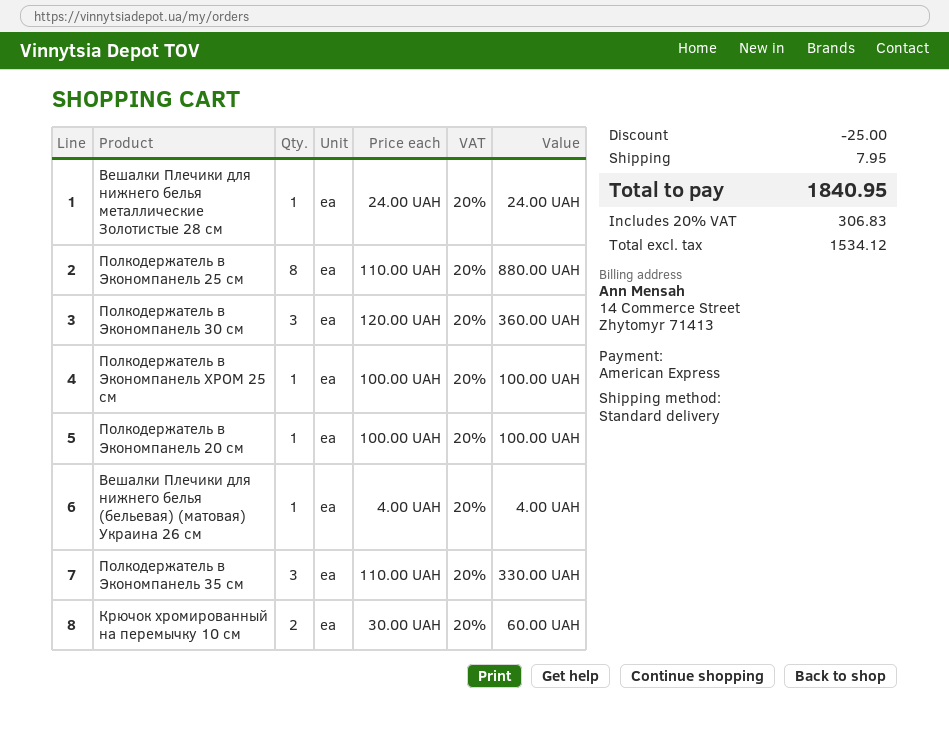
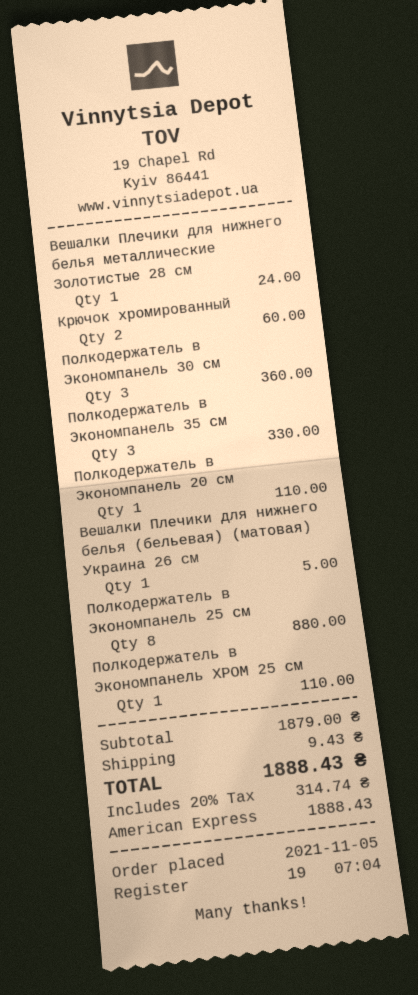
Полкодержатель в Экономпанель ХРОМ 25 см: 1 for 100.00 -> 1 for 110.00
Полкодержатель в Экономпанель 20 см: 1 for 100.00 -> 1 for 110.00
Вешалки Плечики для нижнего белья (бельевая) (матовая) Украина 26 см: 1 for 4.00 -> 1 for 5.00
discount: 25.00 -> none
shipping: 7.95 -> 9.43
tax: 20% = 306.83 -> 20% = 314.74
total: 1840.95 -> 1888.43

